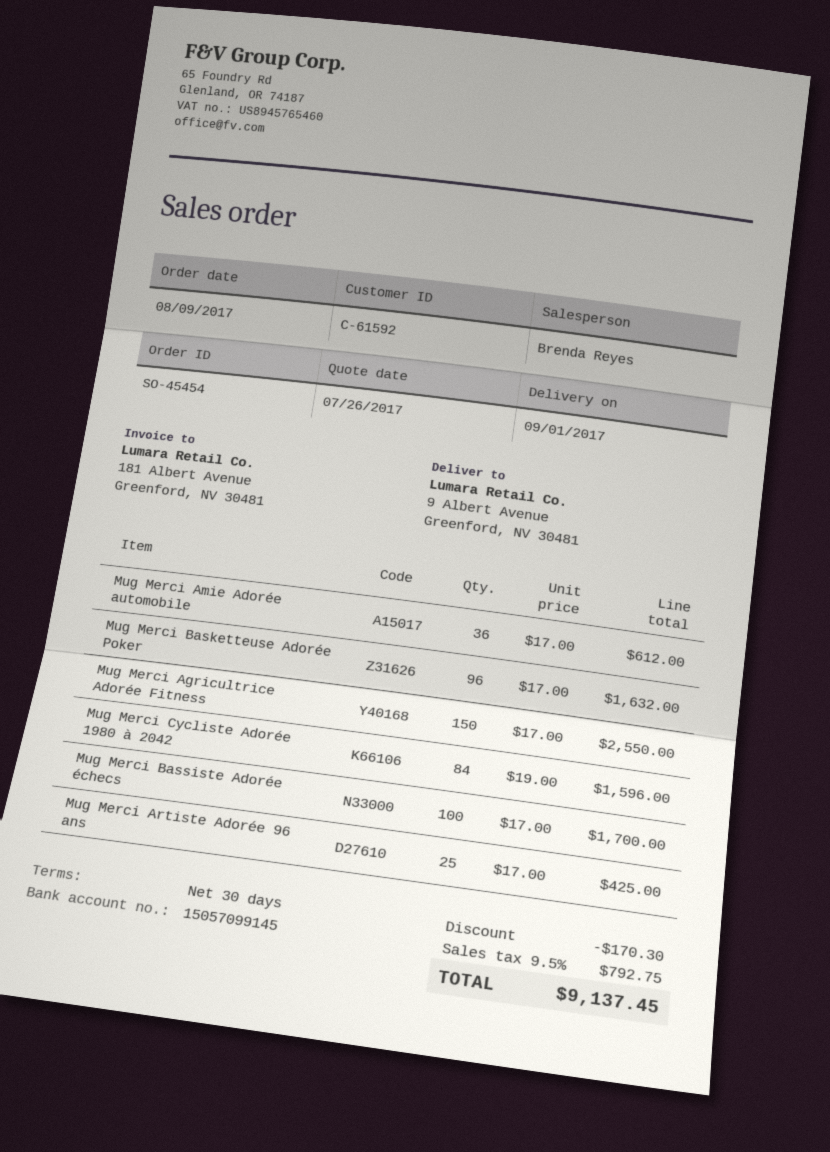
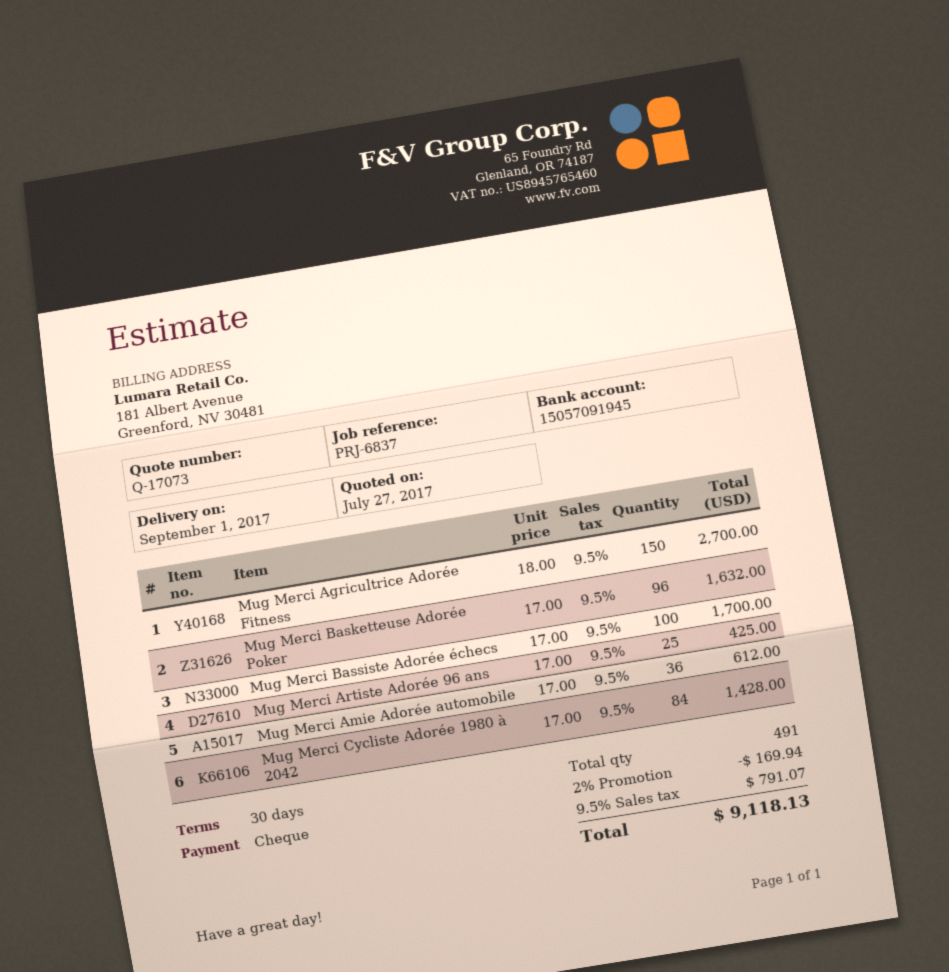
quote date: 2017-07-26 -> 2017-07-27
bank account: 15057099145 -> 15057091945
Mug Merci Agricultrice Adorée Fitness: 150 x 17.00 = 2550.00 -> 150 x 18.00 = 2700.00
Mug Merci Cycliste Adorée 1980 à 2042: 84 x 19.00 = 1596.00 -> 84 x 17.00 = 1428.00
discount: 170.30 -> 169.94
tax: 9.5% = 792.75 -> 9.5% = 791.07
total: 9137.45 -> 9118.13

